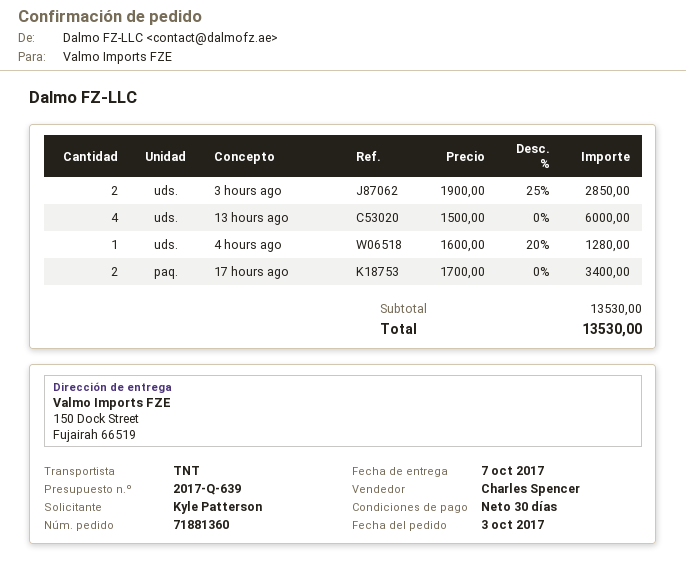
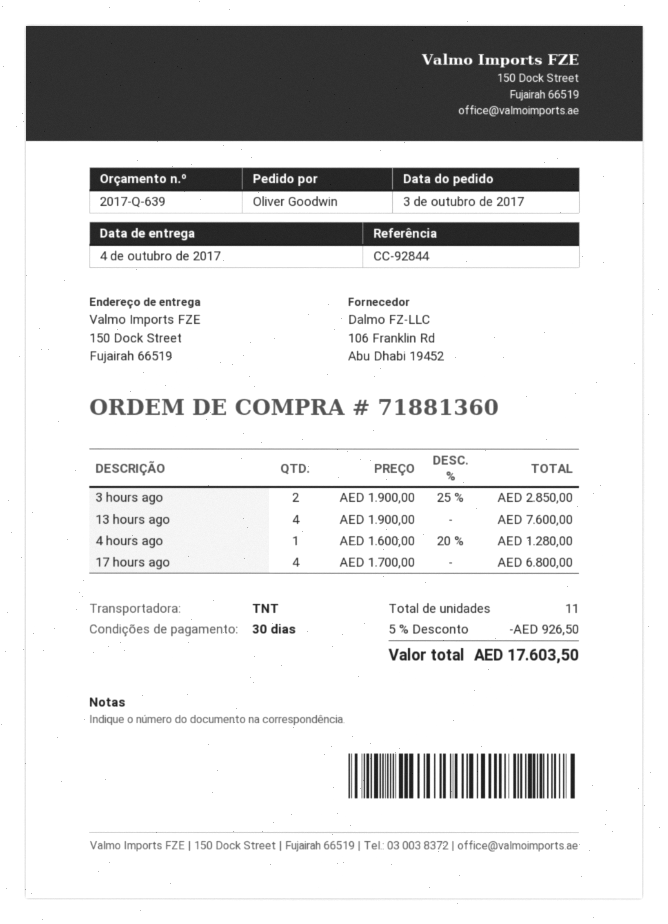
delivery date: 2017-10-07 -> 2017-10-04
ordered by: Kyle Patterson -> Oliver Goodwin
13 hours ago: 4 x 1500.00 = 6000.00 -> 4 x 1900.00 = 7600.00
17 hours ago: 2 x 1700.00 = 3400.00 -> 4 x 1700.00 = 6800.00
discount: none -> 5% = 926.50
total: 13530.00 -> 17603.50

